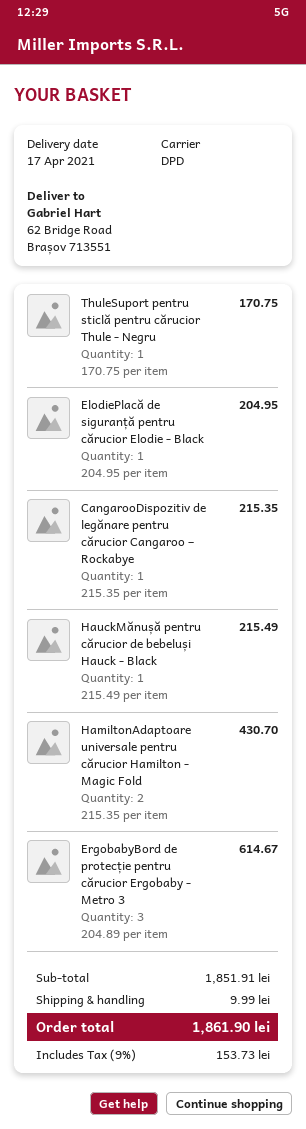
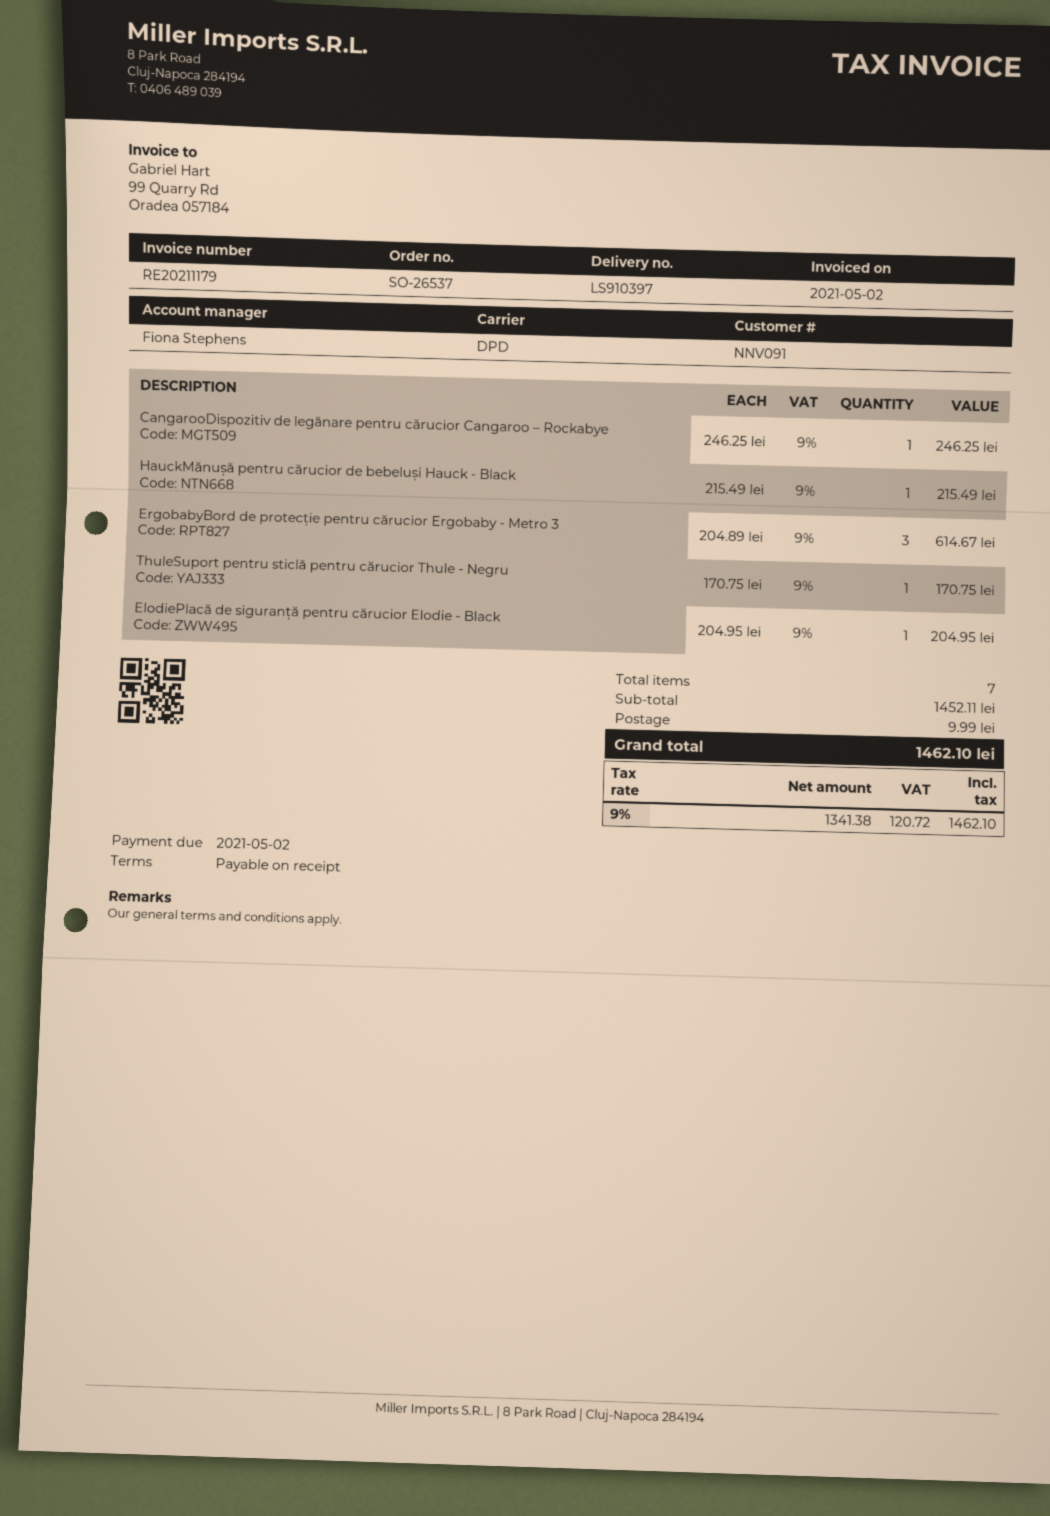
CangarooDispozitiv de legănare pentru cărucior Cangaroo – Rockabye: 1 x 215.35 = 215.35 -> 1 x 246.25 = 246.25
HamiltonAdaptoare universale pentru cărucior Hamilton - Magic Fold: 2 x 215.35 = 430.70 -> none
subtotal: 1851.91 -> 1452.11
tax: 9% = 153.73 -> 9% = 120.72
total: 1861.90 -> 1462.10

